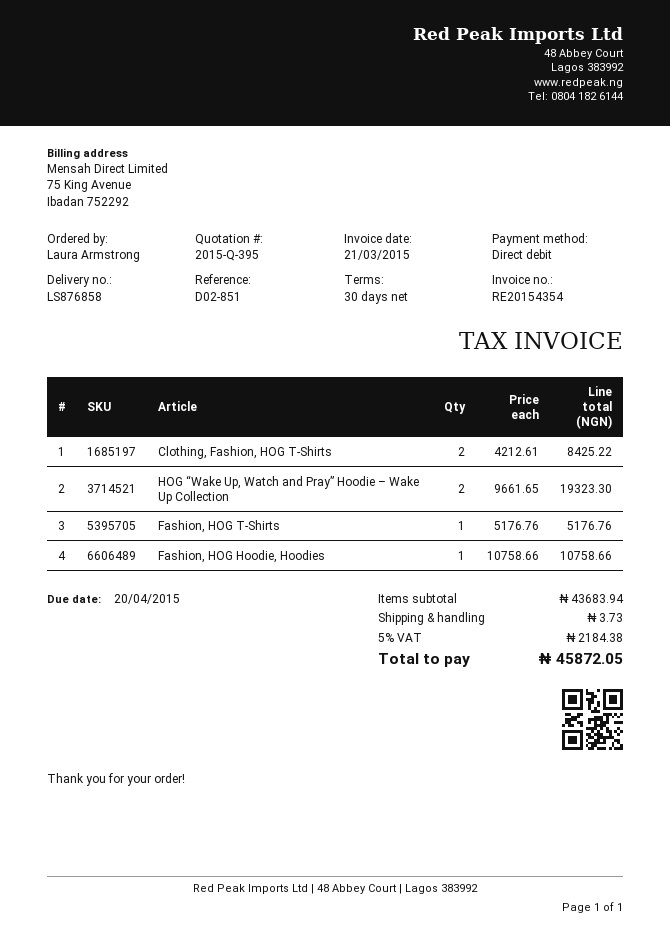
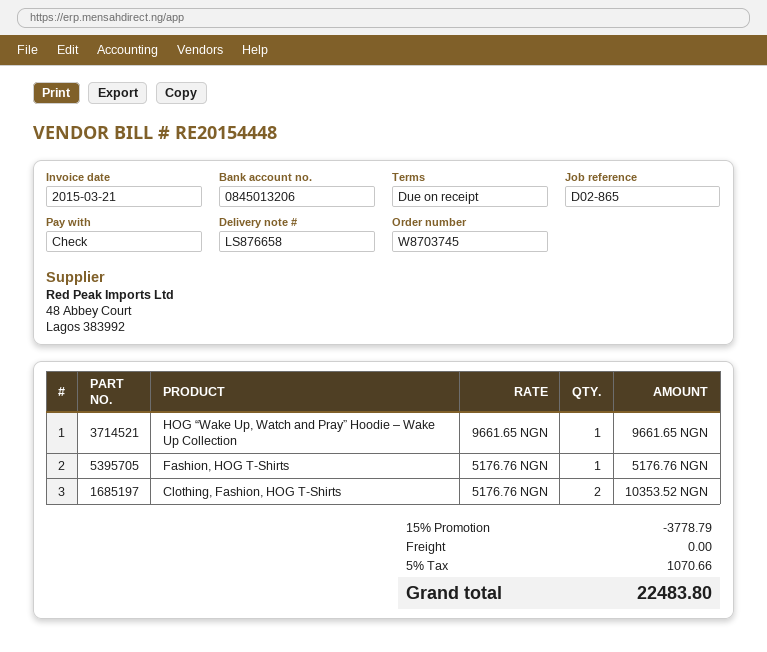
delivery note number: LS876858 -> LS876658
invoice number: RE20154354 -> RE20154448
payment terms: 30 days -> on receipt
reference: D02-851 -> D02-865
payment method: direct debit -> cheque
Clothing, Fashion, HOG T-Shirts: 2 x 4212.61 = 8425.22 -> 2 x 5176.76 = 10353.52
HOG “Wake Up, Watch and Pray” Hoodie – Wake Up Collection: 2 x 9661.65 = 19323.30 -> 1 x 9661.65 = 9661.65
Fashion, HOG Hoodie, Hoodies: 1 x 10758.66 = 10758.66 -> none
discount: none -> 15% = 3778.79
shipping: 3.73 -> 0.00
tax: 5% = 2184.38 -> 5% = 1070.66
total: 45872.05 -> 22483.80

